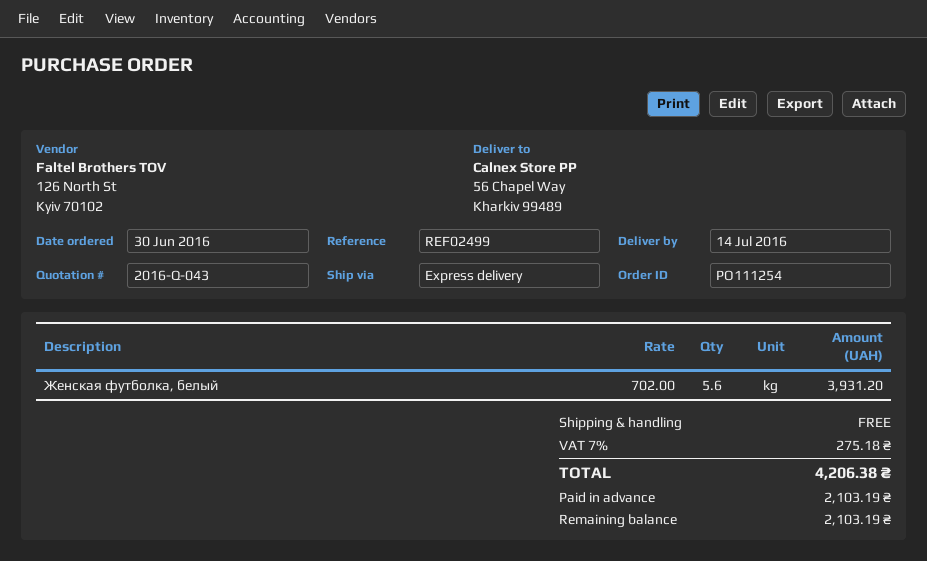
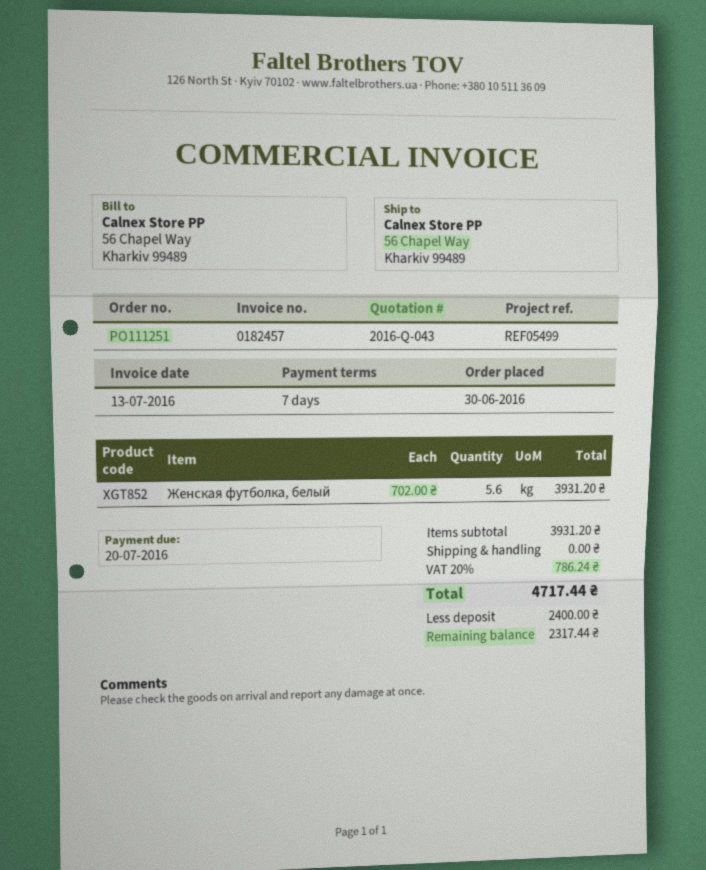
order number: PO111254 -> PO111251
reference: REF02499 -> REF05499
tax: 7% = 275.18 -> 20% = 786.24
total: 4206.38 -> 4717.44
deposit: 2103.19 -> 2400.00
balance: 2103.19 -> 2317.44

